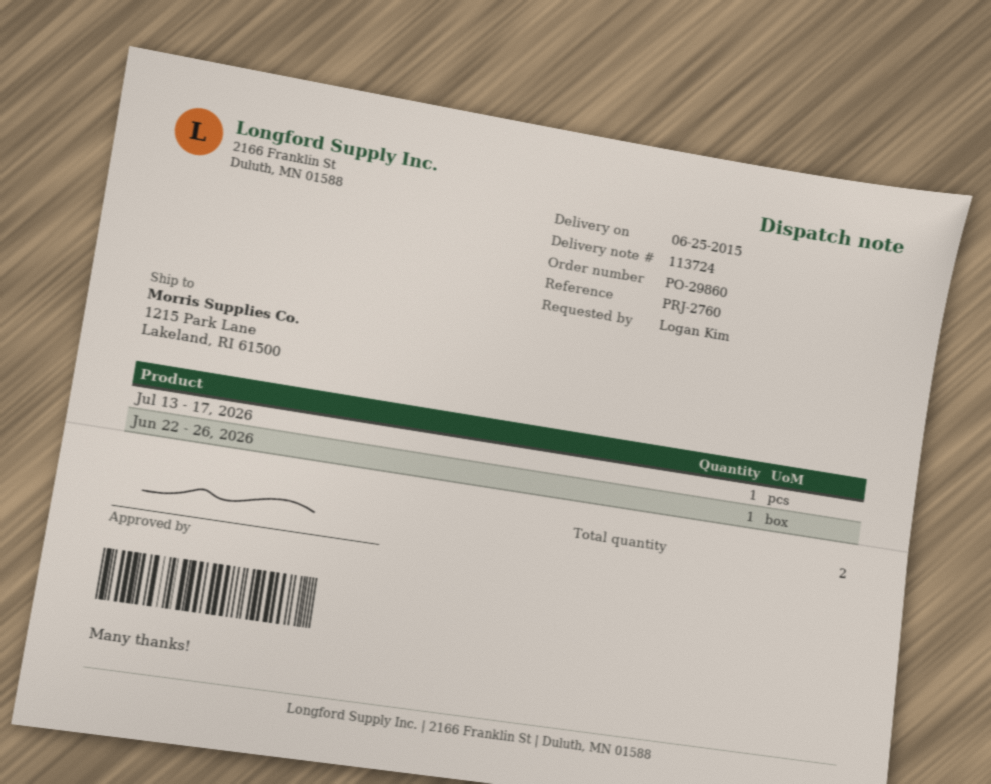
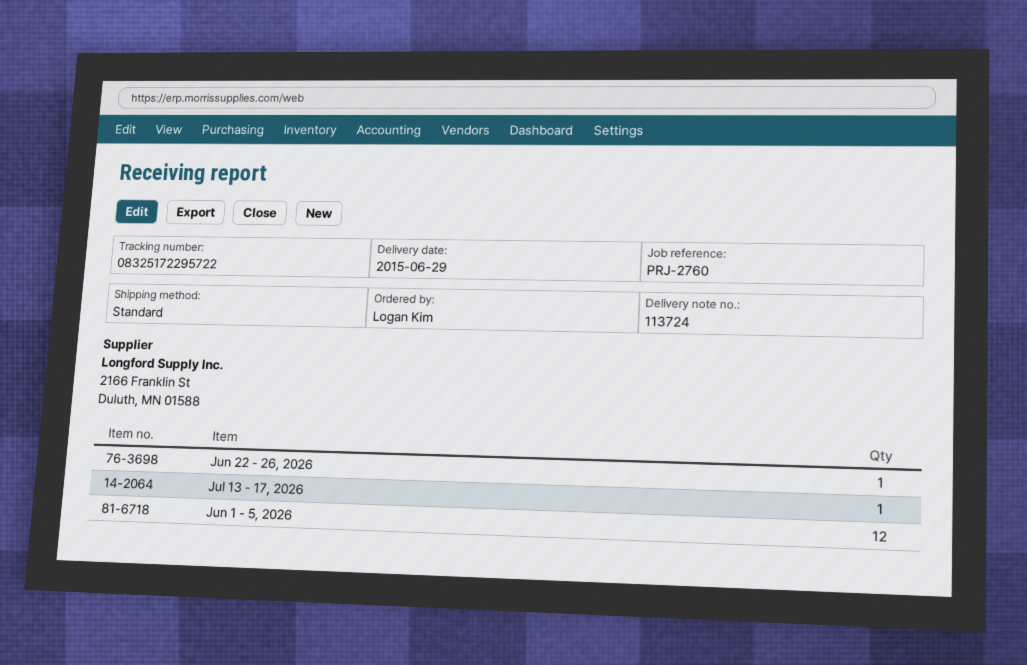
delivery date: 2015-06-25 -> 2015-06-29
Jun 1 - 5, 2026: none -> 12

